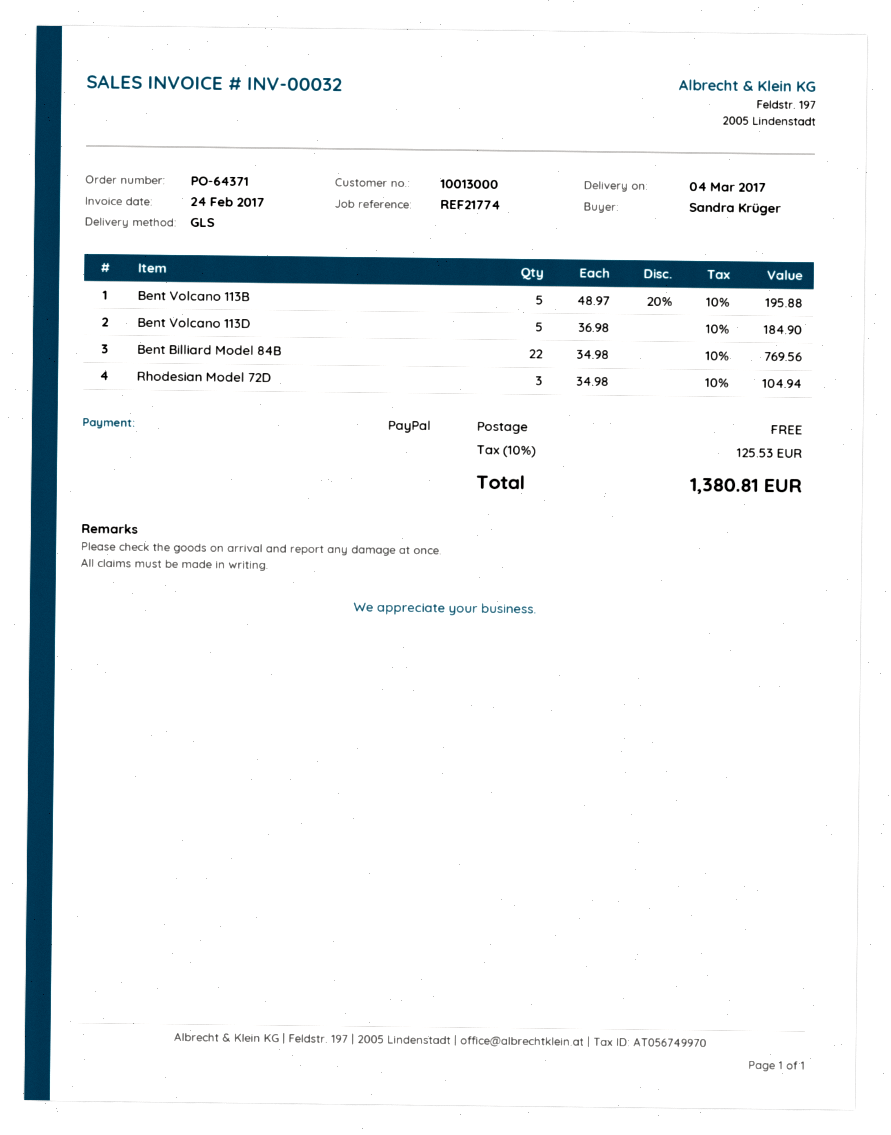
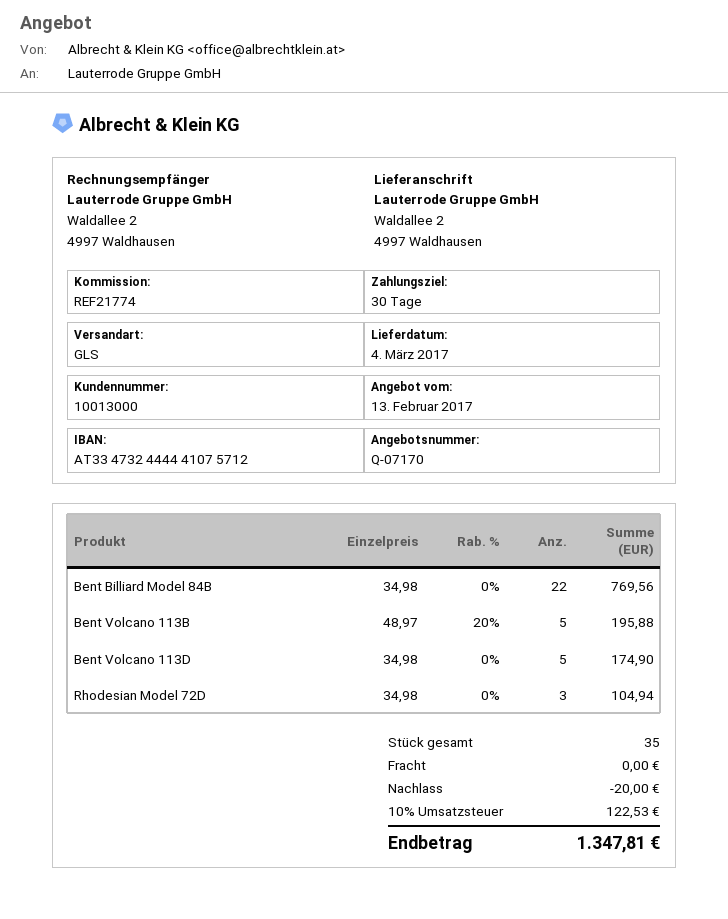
Bent Volcano 113D: 5 x 36.98 = 184.90 -> 5 x 34.98 = 174.90
discount: none -> 20.00
tax: 10% = 125.53 -> 10% = 122.53
total: 1380.81 -> 1347.81

